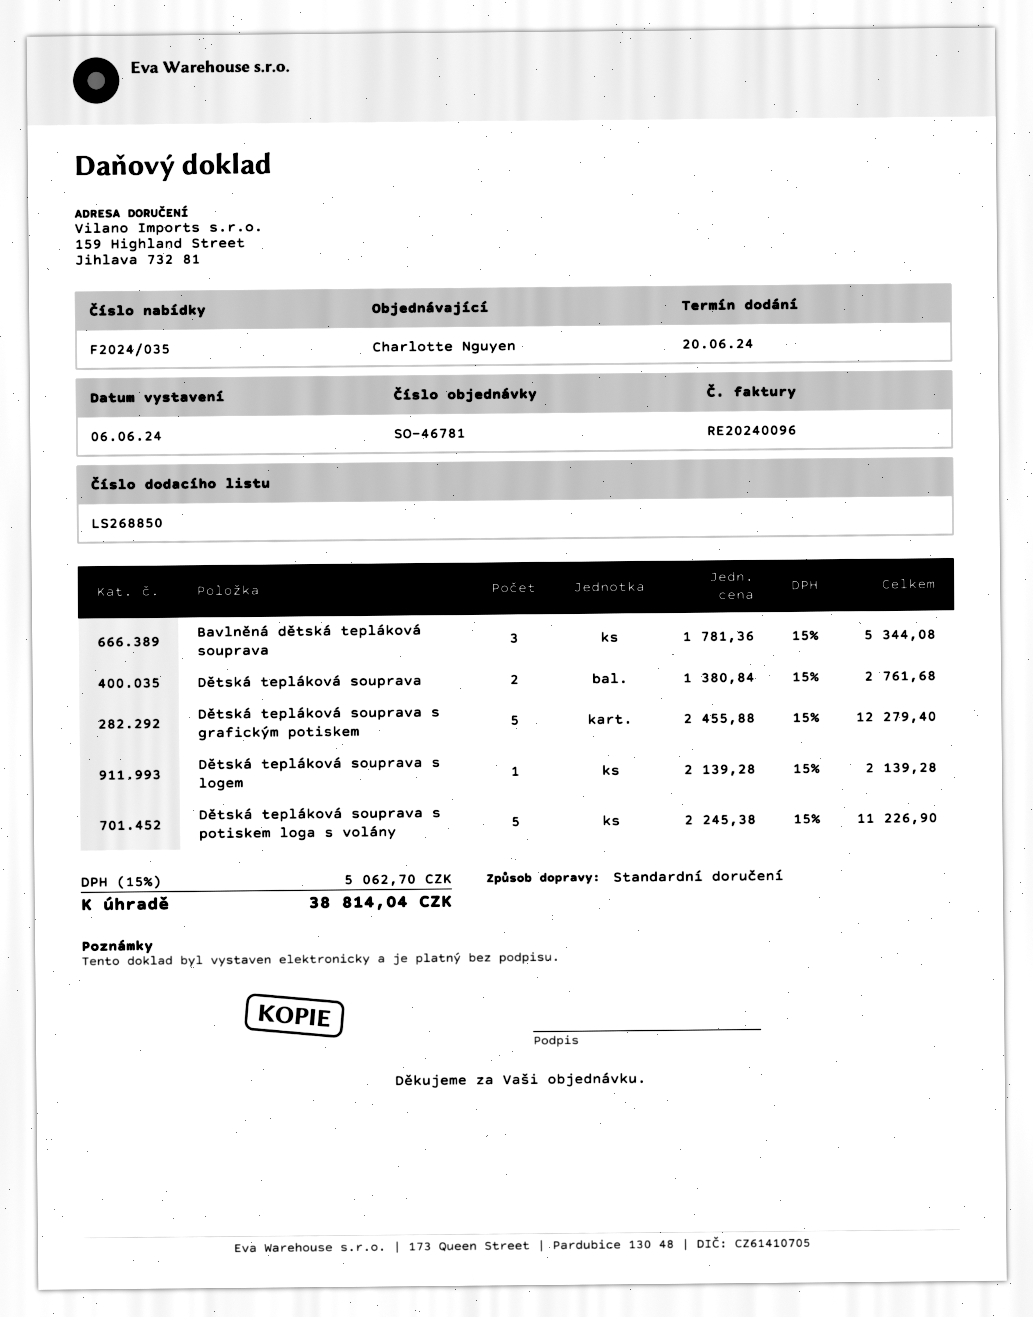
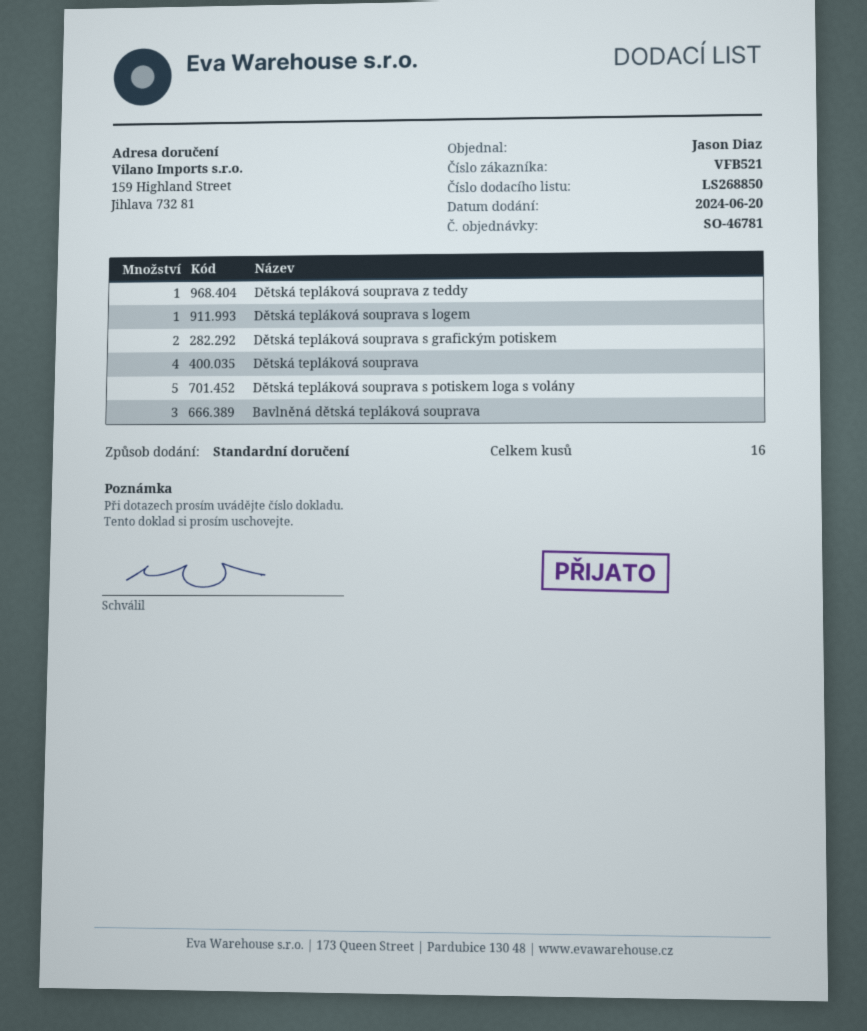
ordered by: Charlotte Nguyen -> Jason Diaz
Dětská tepláková souprava: 2 -> 4
Dětská tepláková souprava s grafickým potiskem: 5 -> 2
Dětská tepláková souprava z teddy: none -> 1

